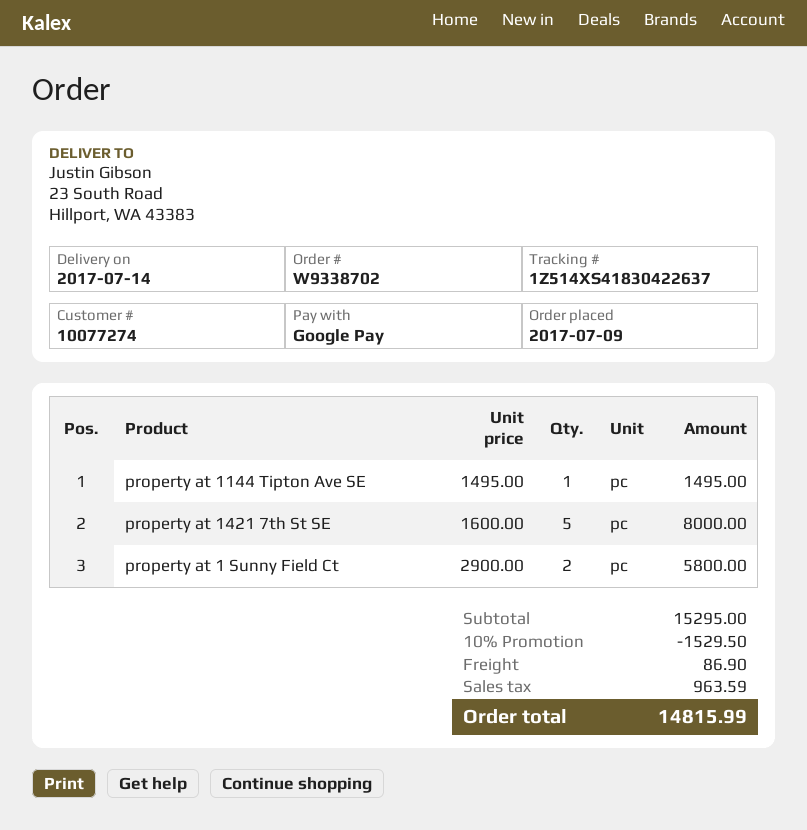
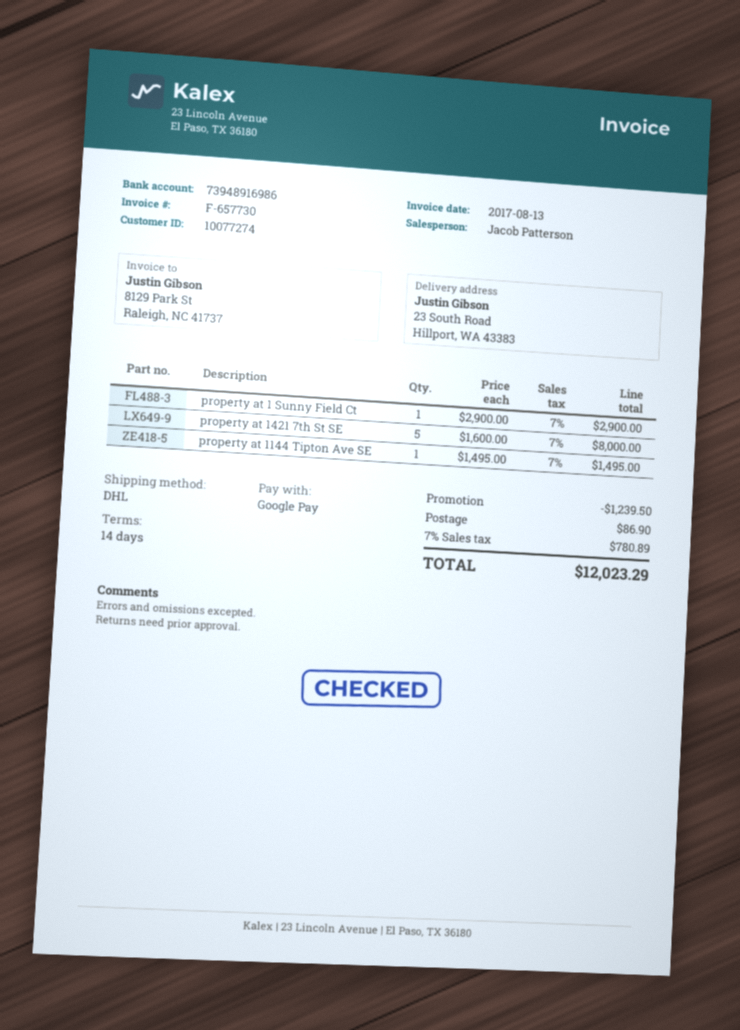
property at 1 Sunny Field Ct: 2 x 2900.00 = 5800.00 -> 1 x 2900.00 = 2900.00
discount: 1529.50 -> 1239.50
tax: 963.59 -> 780.89
total: 14815.99 -> 12023.29

